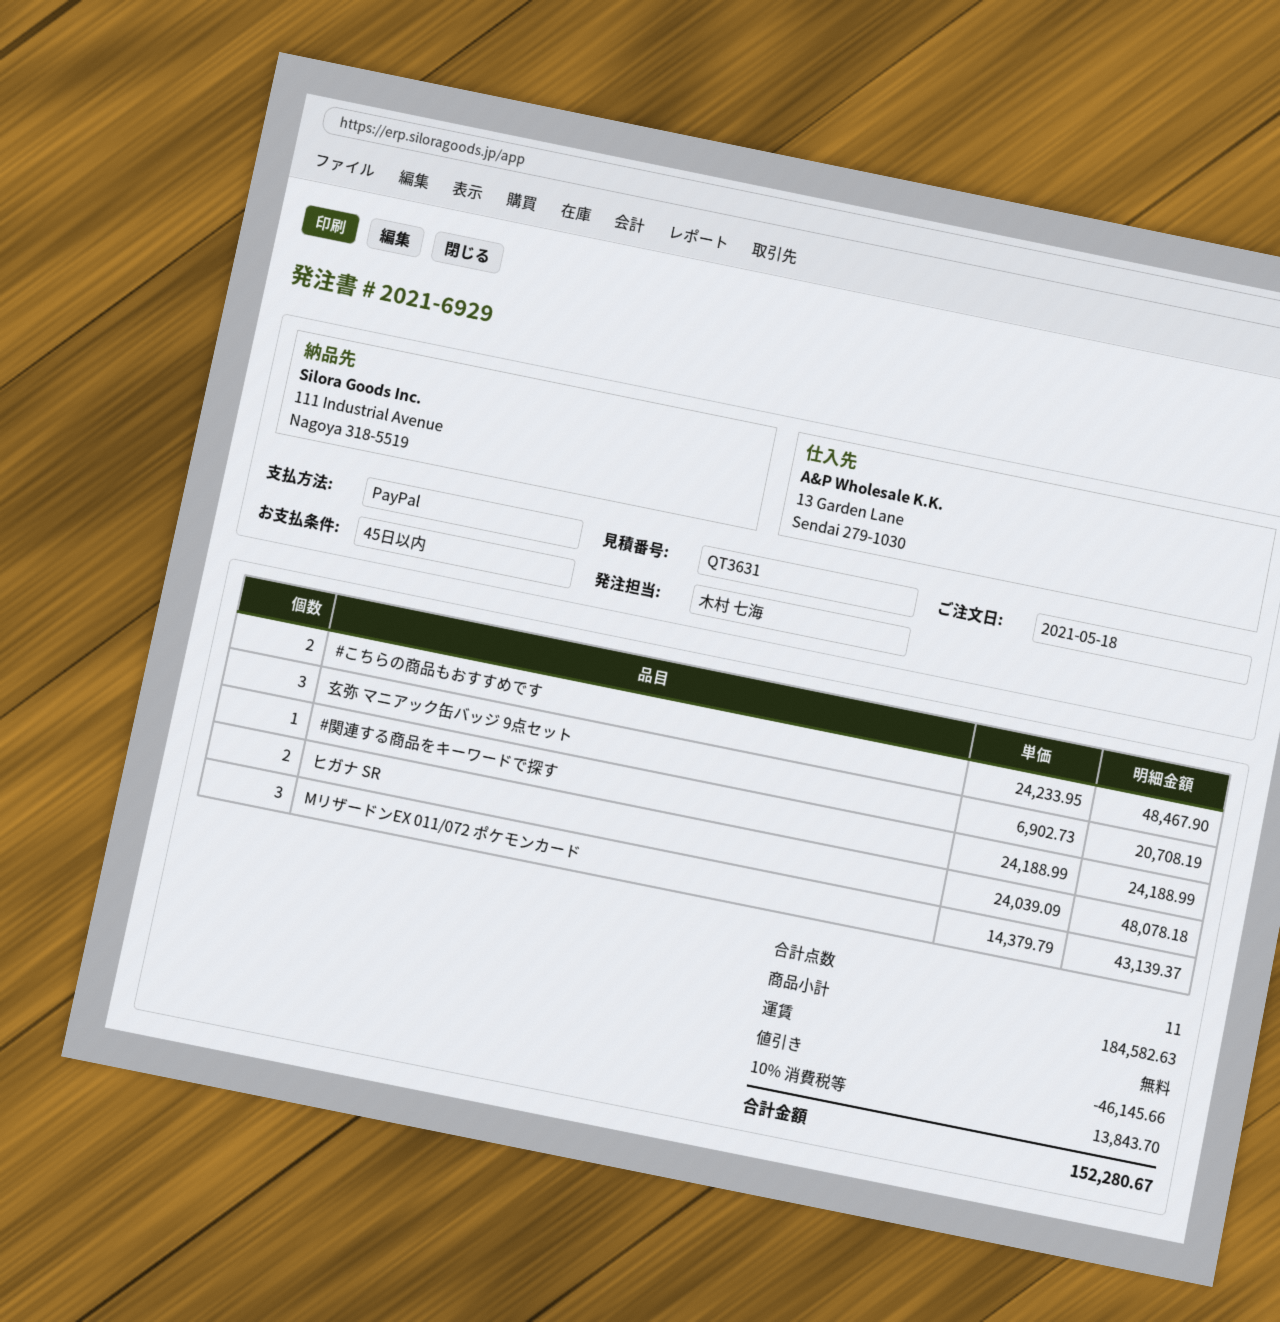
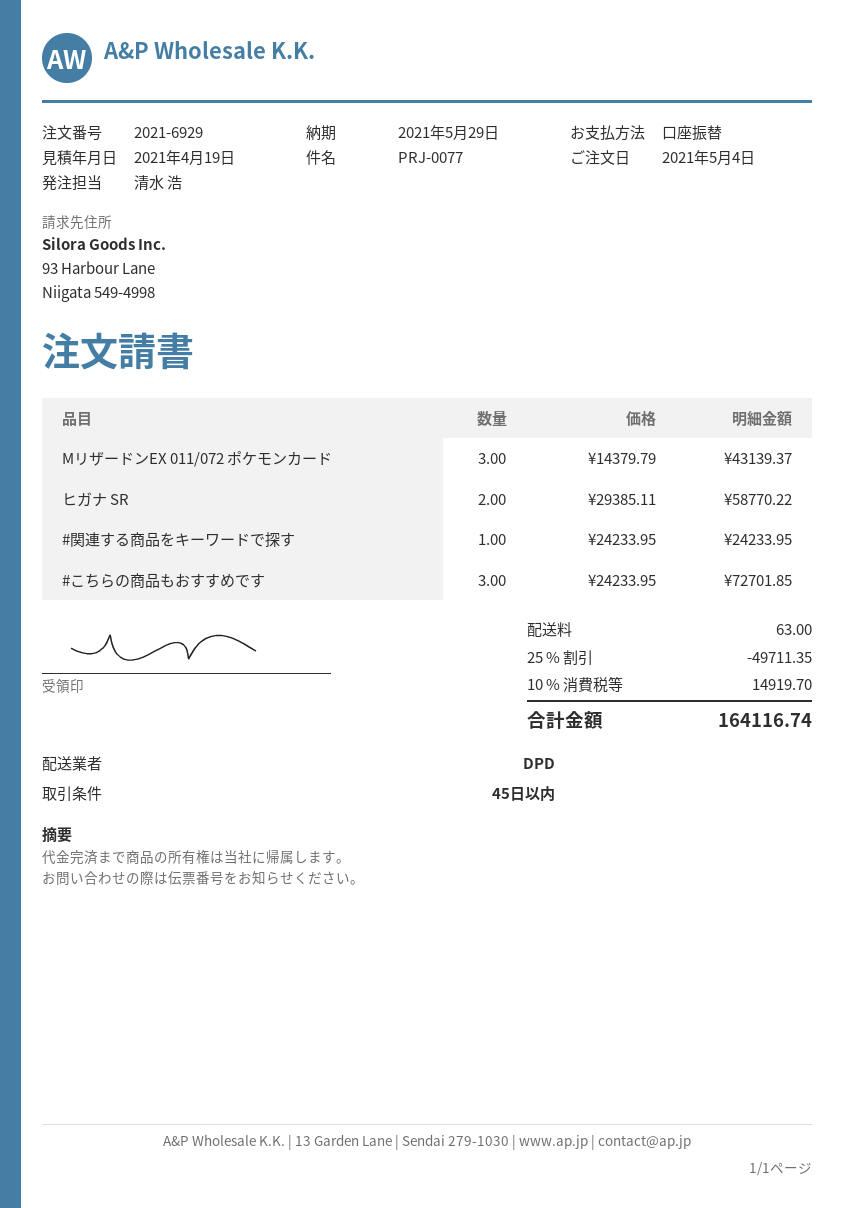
order date: 2021-05-18 -> 2021-05-04
ordered by: 木村 七海 -> 清水 浩
payment method: PayPal -> direct debit
#こちらの商品もおすすめです: 2 x 24233.95 = 48467.90 -> 3 x 24233.95 = 72701.85
玄弥 マニアック缶バッジ 9点セット: 3 x 6902.73 = 20708.19 -> none
#関連する商品をキーワードで探す: 1 x 24188.99 = 24188.99 -> 1 x 24233.95 = 24233.95
ヒガナ SR: 2 x 24039.09 = 48078.18 -> 2 x 29385.11 = 58770.22
discount: 46145.66 -> 49711.35
shipping: 0.00 -> 63.00
tax: 10% = 13843.70 -> 10% = 14919.70
total: 152280.67 -> 164116.74

